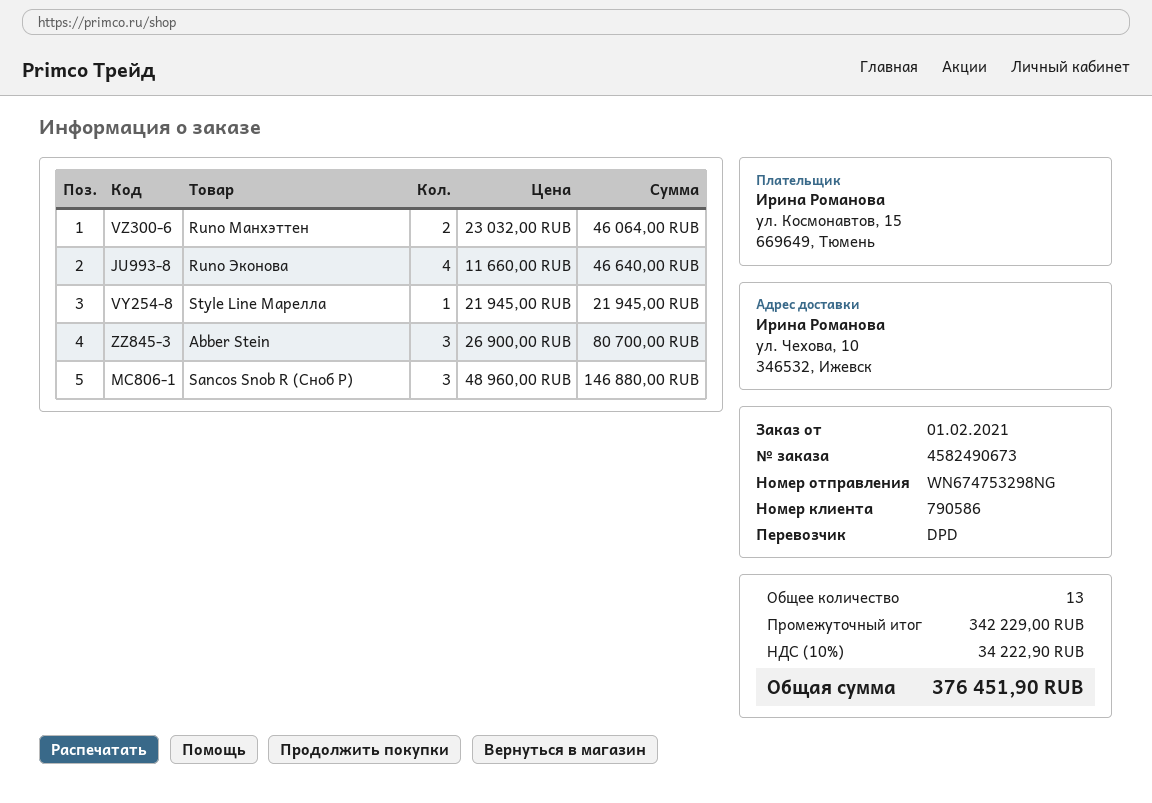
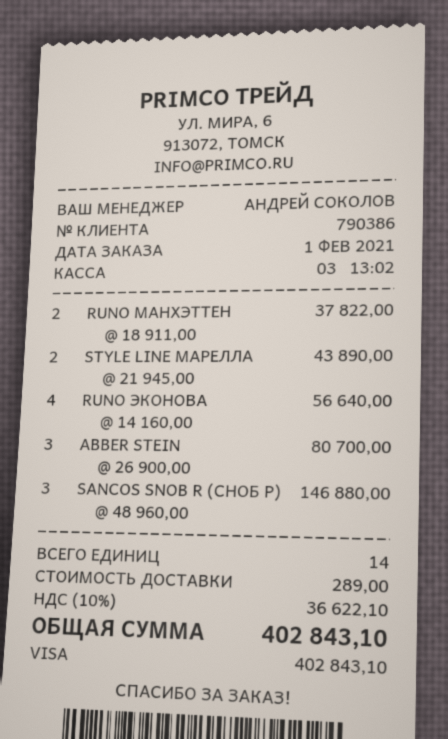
customer number: 790586 -> 790386
Runo Манхэттен: 2 x 23032.00 = 46064.00 -> 2 x 18911.00 = 37822.00
Runo Эконова: 4 x 11660.00 = 46640.00 -> 4 x 14160.00 = 56640.00
Style Line Марелла: 1 x 21945.00 = 21945.00 -> 2 x 21945.00 = 43890.00
total quantity: 13 -> 14
shipping: none -> 289.00
tax: 10% = 34222.90 -> 10% = 36622.10
total: 376451.90 -> 402843.10

